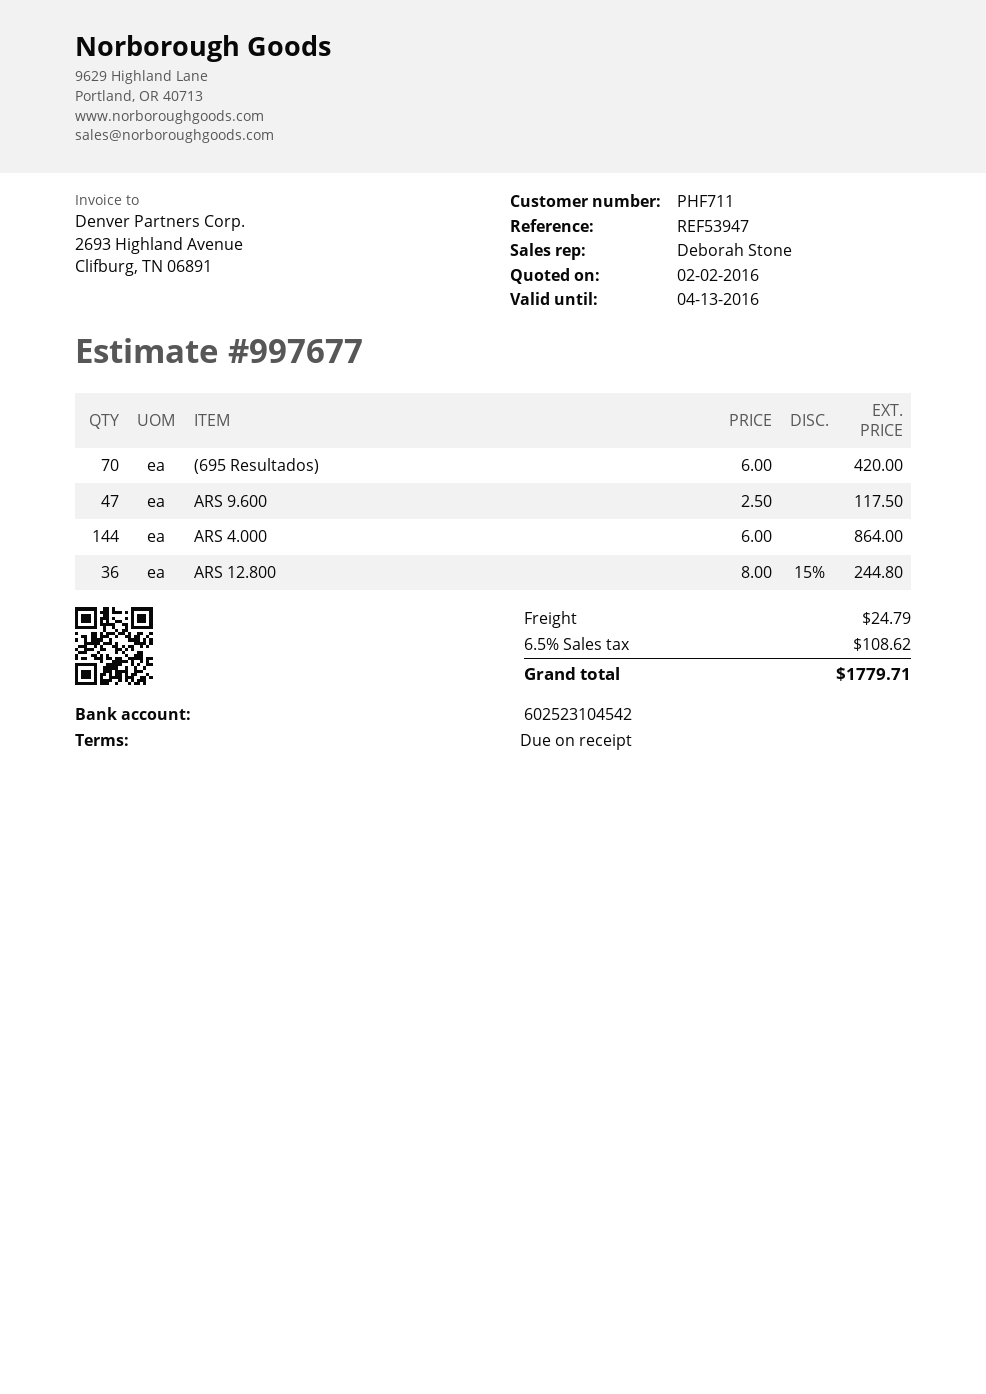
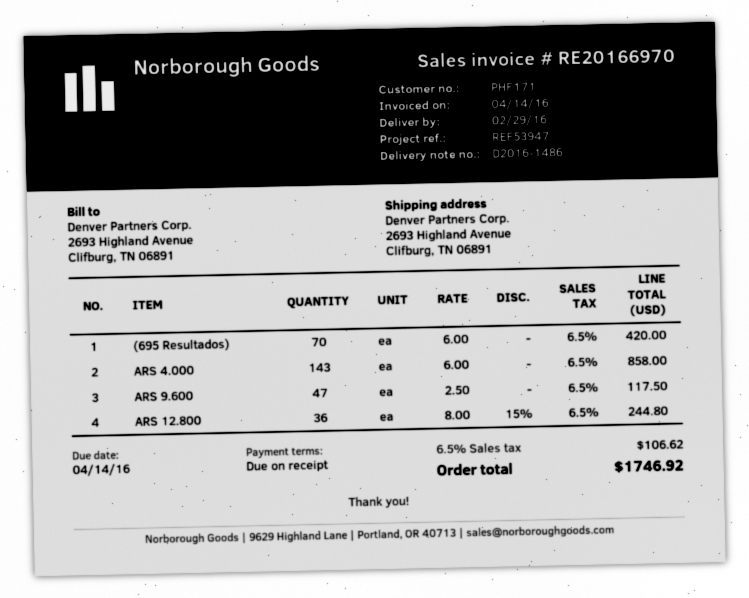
customer number: PHF711 -> PHF171
ARS 4.000: 144 x 6.00 = 864.00 -> 143 x 6.00 = 858.00
shipping: 24.79 -> none
tax: 6.5% = 108.62 -> 6.5% = 106.62
total: 1779.71 -> 1746.92

